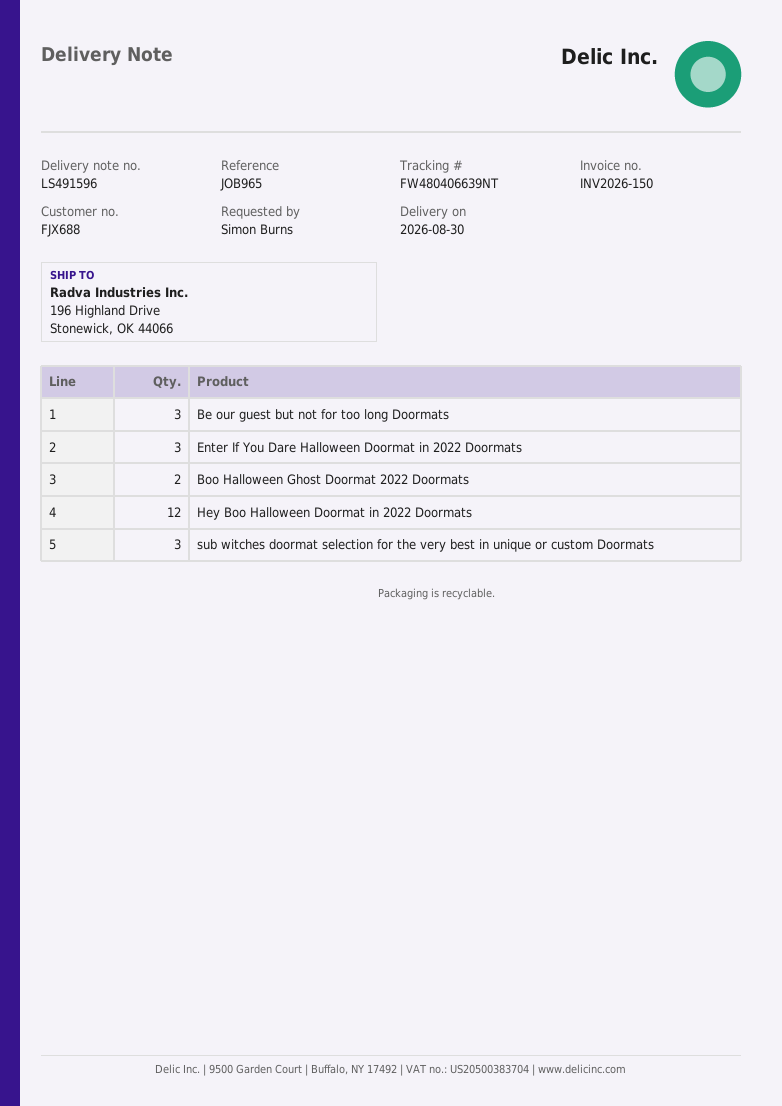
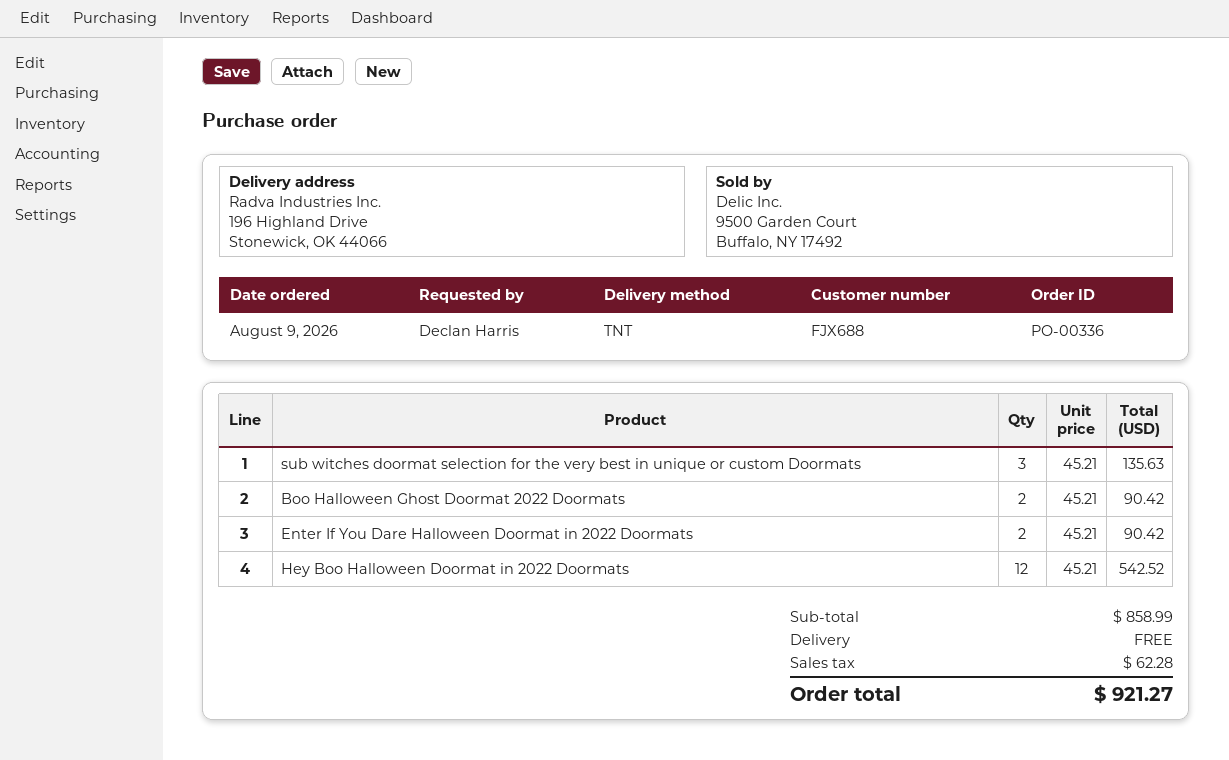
ordered by: Simon Burns -> Declan Harris
Be our guest but not for too long Doormats: 3 -> none
Enter If You Dare Halloween Doormat in 2022 Doormats: 3 -> 2

